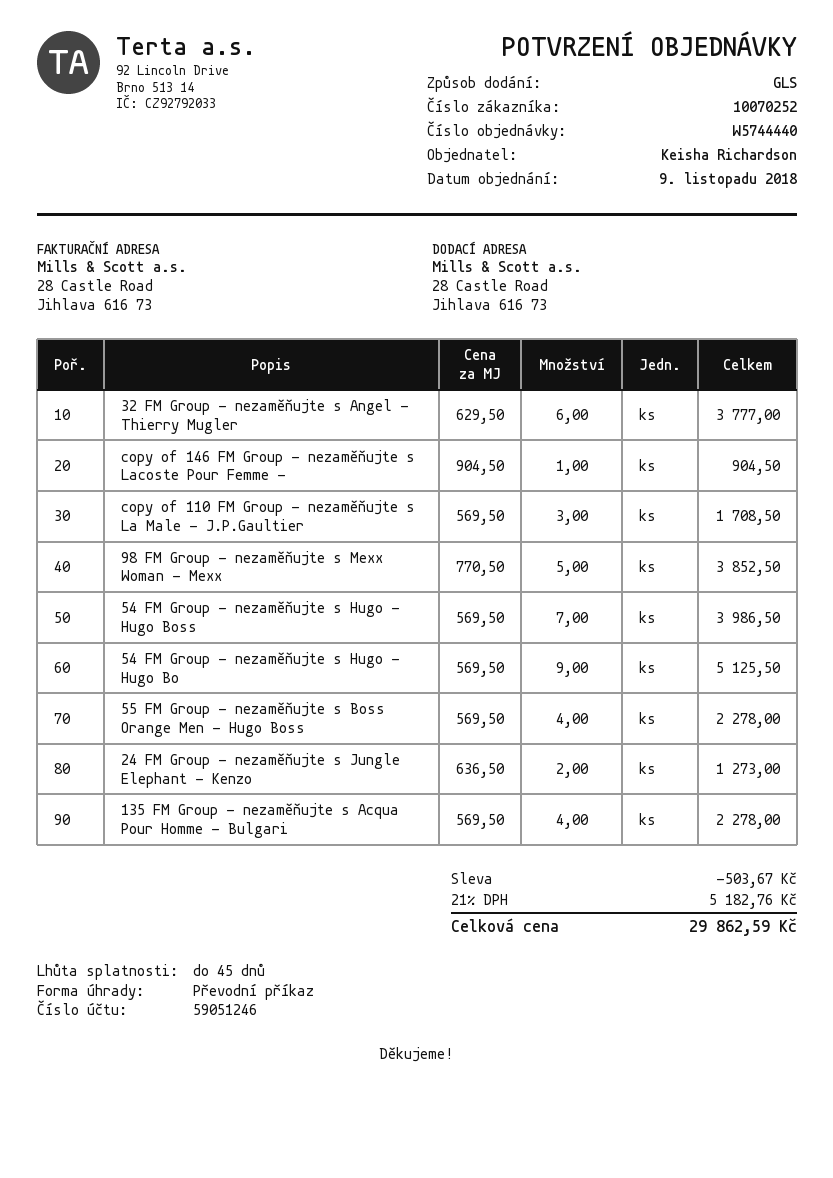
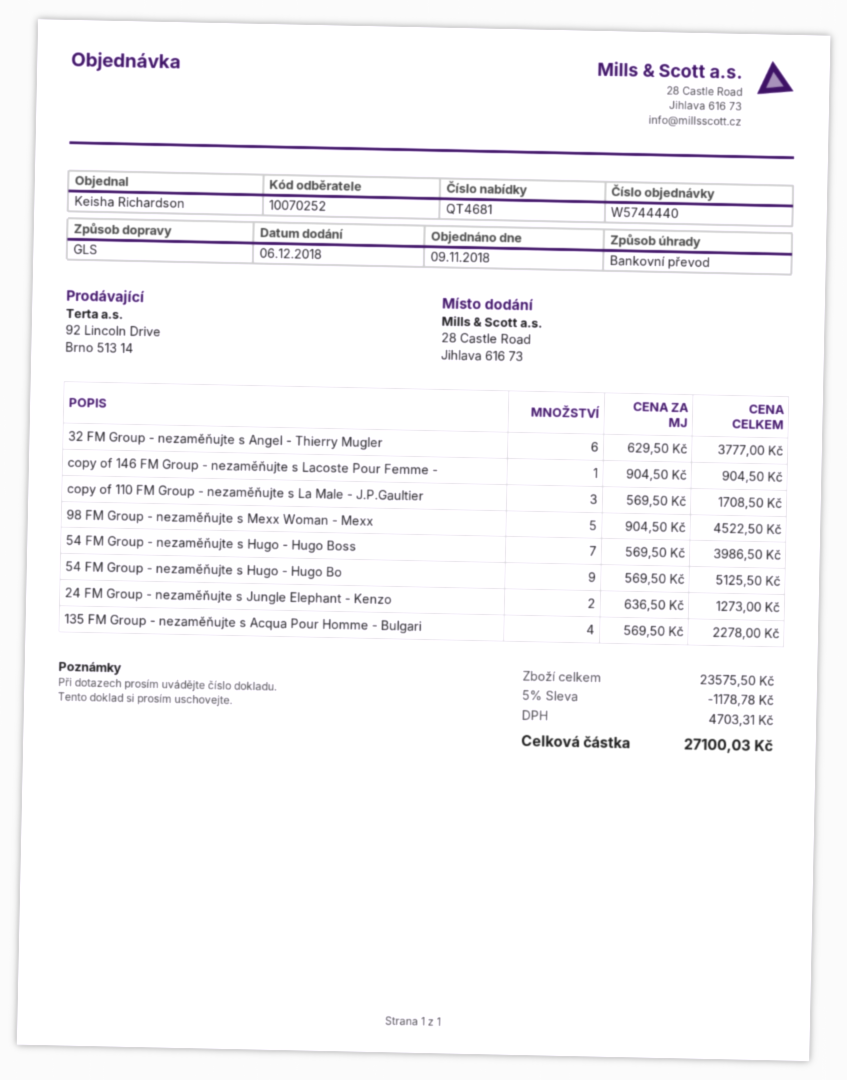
98 FM Group - nezaměňujte s Mexx Woman - Mexx: 5 x 770.50 = 3852.50 -> 5 x 904.50 = 4522.50
55 FM Group - nezaměňujte s Boss Orange Men - Hugo Boss: 4 x 569.50 = 2278.00 -> none
discount: 503.67 -> 1178.78
tax: 5182.76 -> 4703.31
total: 29862.59 -> 27100.03

